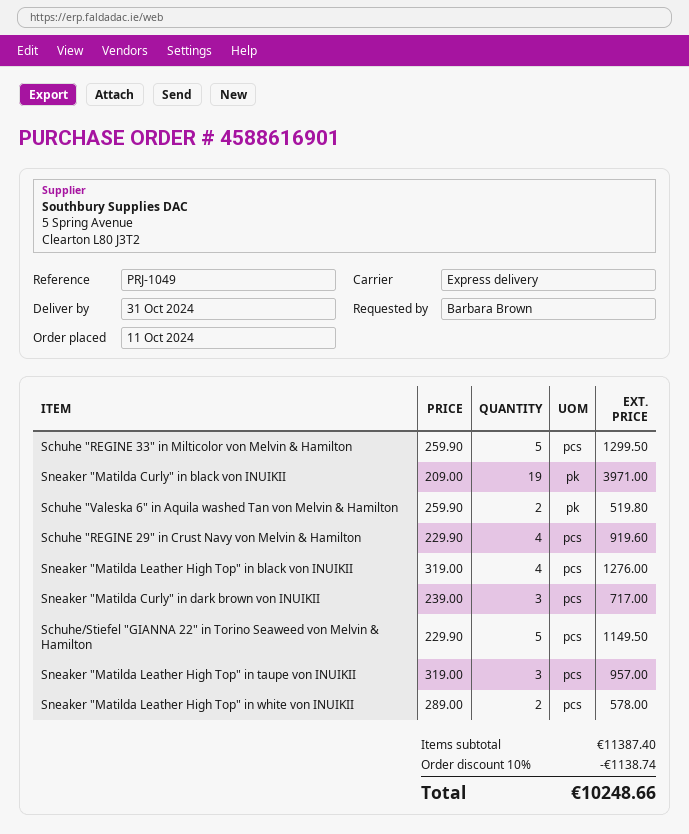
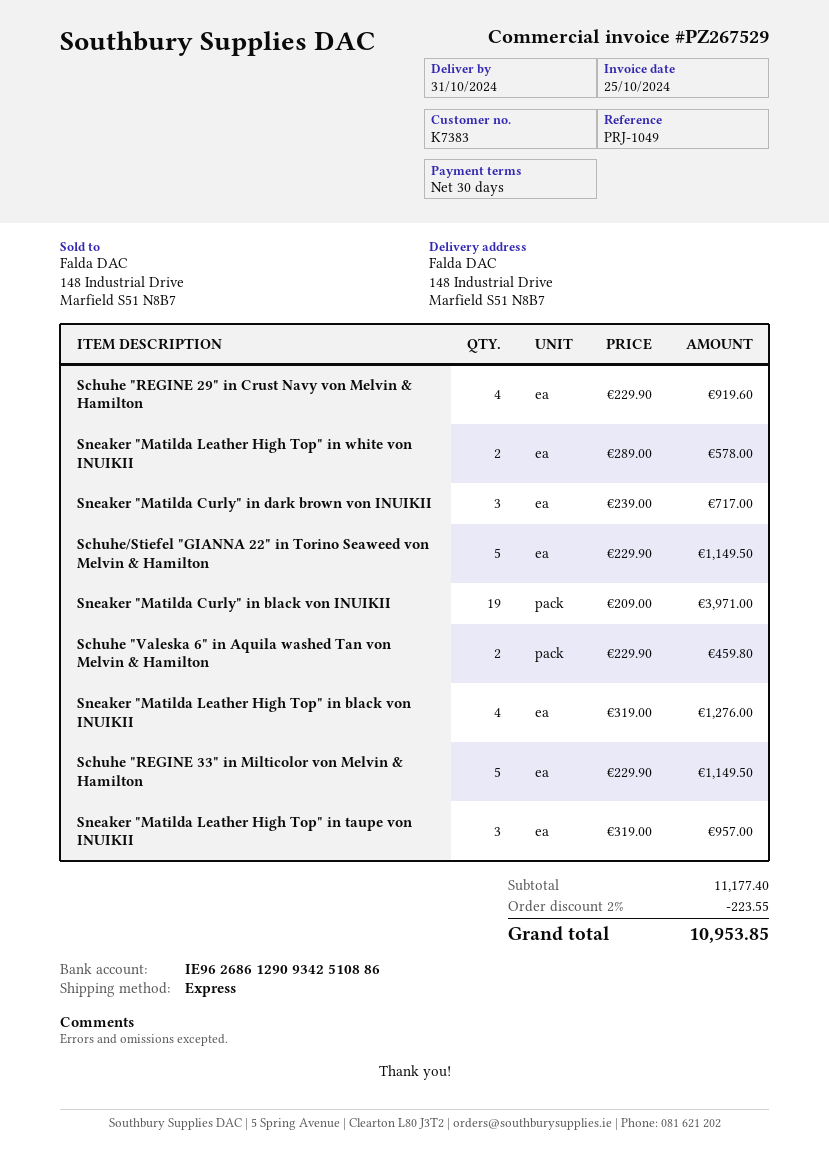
Schuhe "REGINE 33" in Milticolor von Melvin & Hamilton: 5 x 259.90 = 1299.50 -> 5 x 229.90 = 1149.50
Schuhe "Valeska 6" in Aquila washed Tan von Melvin & Hamilton: 2 x 259.90 = 519.80 -> 2 x 229.90 = 459.80
subtotal: 11387.40 -> 11177.40
discount: 10% = 1138.74 -> 2% = 223.55
total: 10248.66 -> 10953.85

